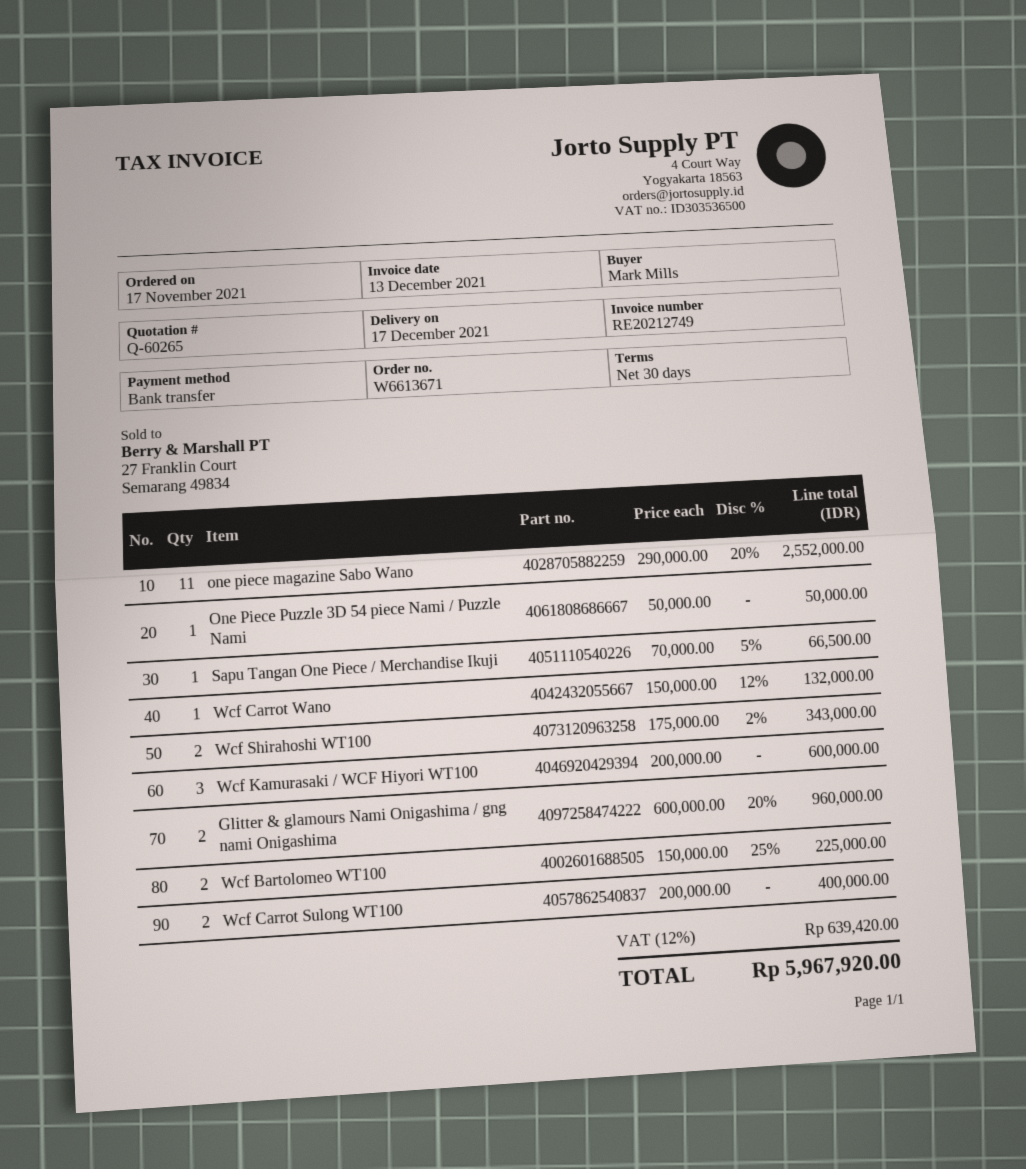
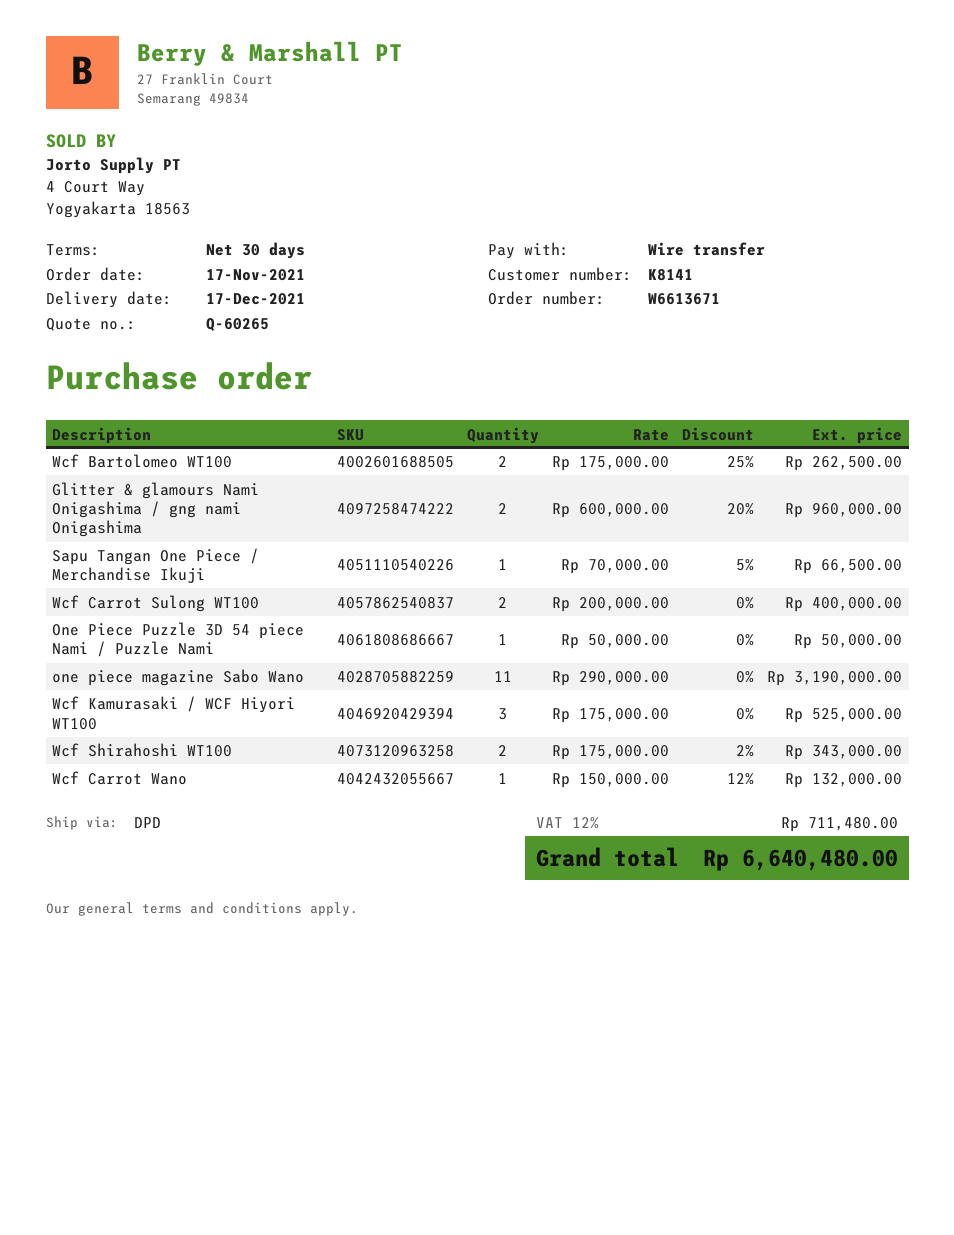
one piece magazine Sabo Wano: 11 x 290000.00 - 20% = 2552000.00 -> 11 x 290000.00 = 3190000.00
Wcf Kamurasaki / WCF Hiyori WT100: 3 x 200000.00 = 600000.00 -> 3 x 175000.00 = 525000.00
Wcf Bartolomeo WT100: 2 x 150000.00 - 25% = 225000.00 -> 2 x 175000.00 - 25% = 262500.00
tax: 12% = 639420.00 -> 12% = 711480.00
total: 5967920.00 -> 6640480.00

